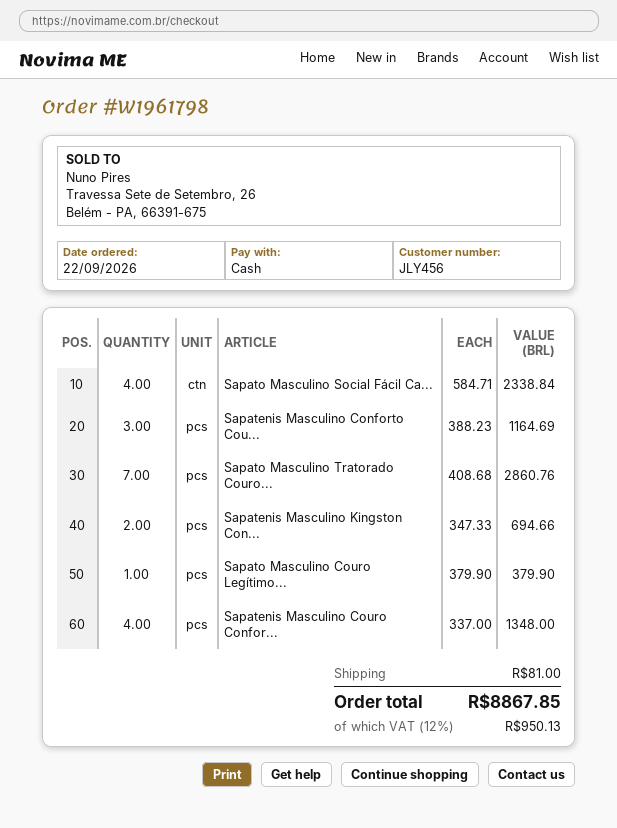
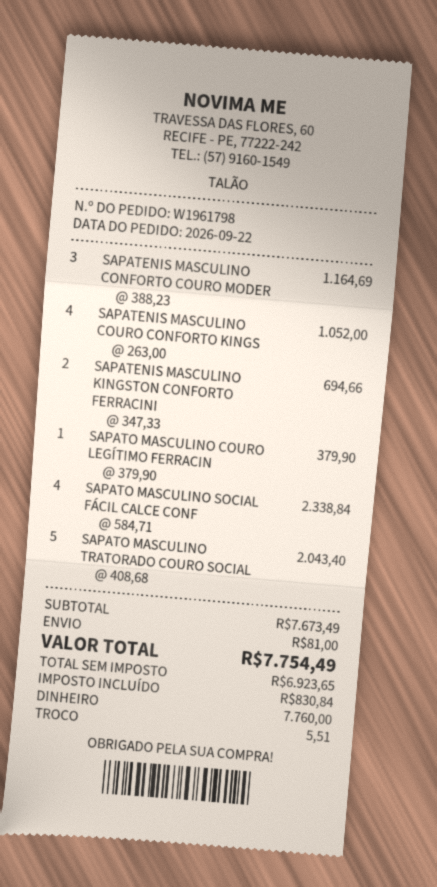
Sapato Masculino Tratorado Couro...: 7 x 408.68 = 2860.76 -> 5 x 408.68 = 2043.40
Sapatenis Masculino Couro Confor...: 4 x 337.00 = 1348.00 -> 4 x 263.00 = 1052.00
tax: 950.13 -> 830.84
total: 8867.85 -> 7754.49

